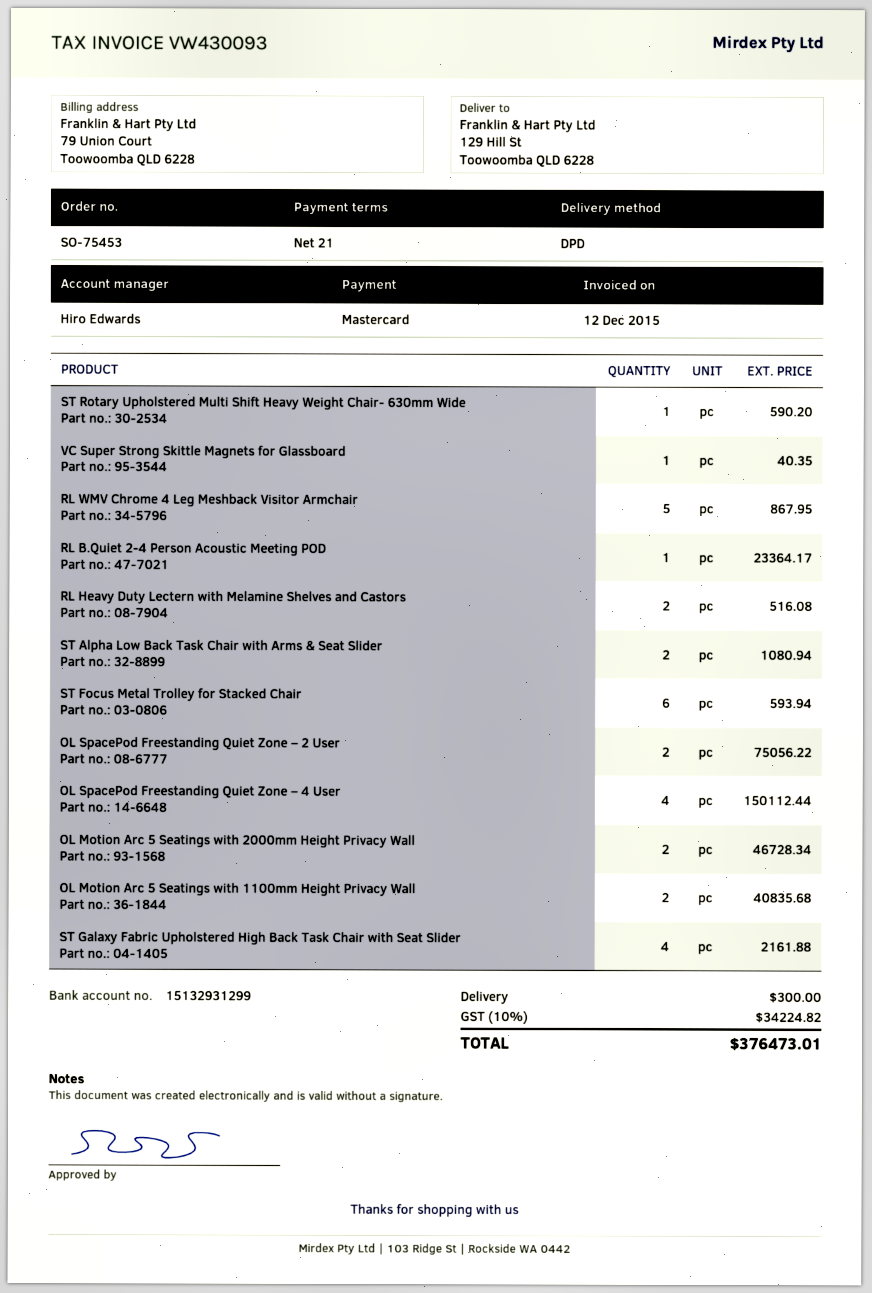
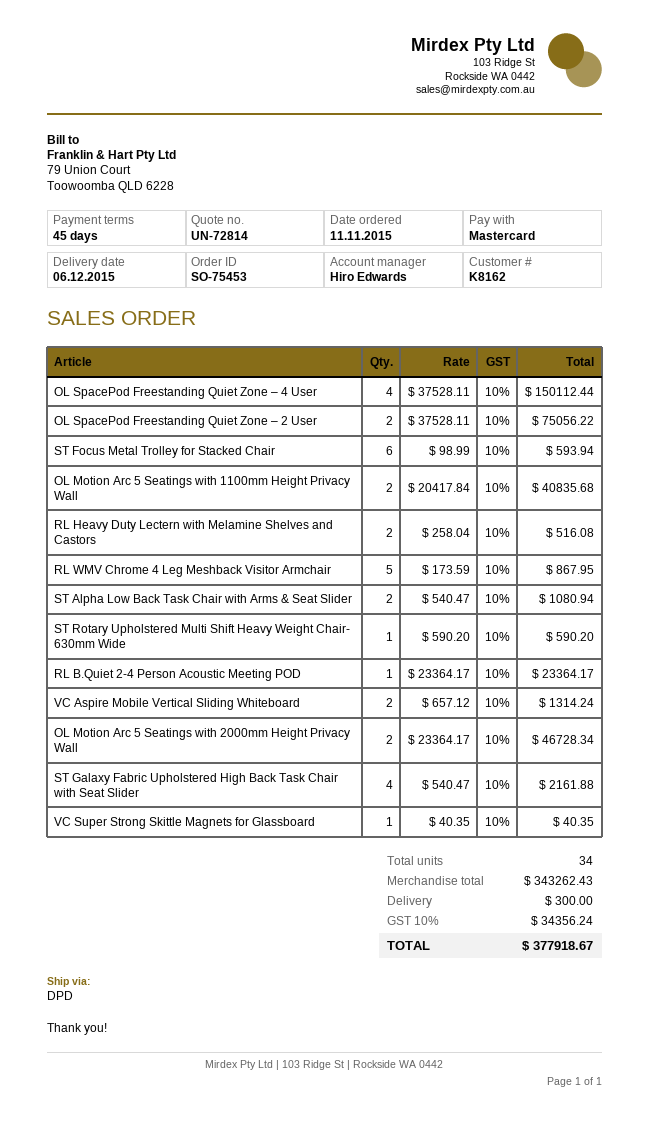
payment terms: 21 days -> 45 days
VC Aspire Mobile Vertical Sliding Whiteboard: none -> 2 for 1314.24
tax: 10% = 34224.82 -> 10% = 34356.24
total: 376473.01 -> 377918.67

